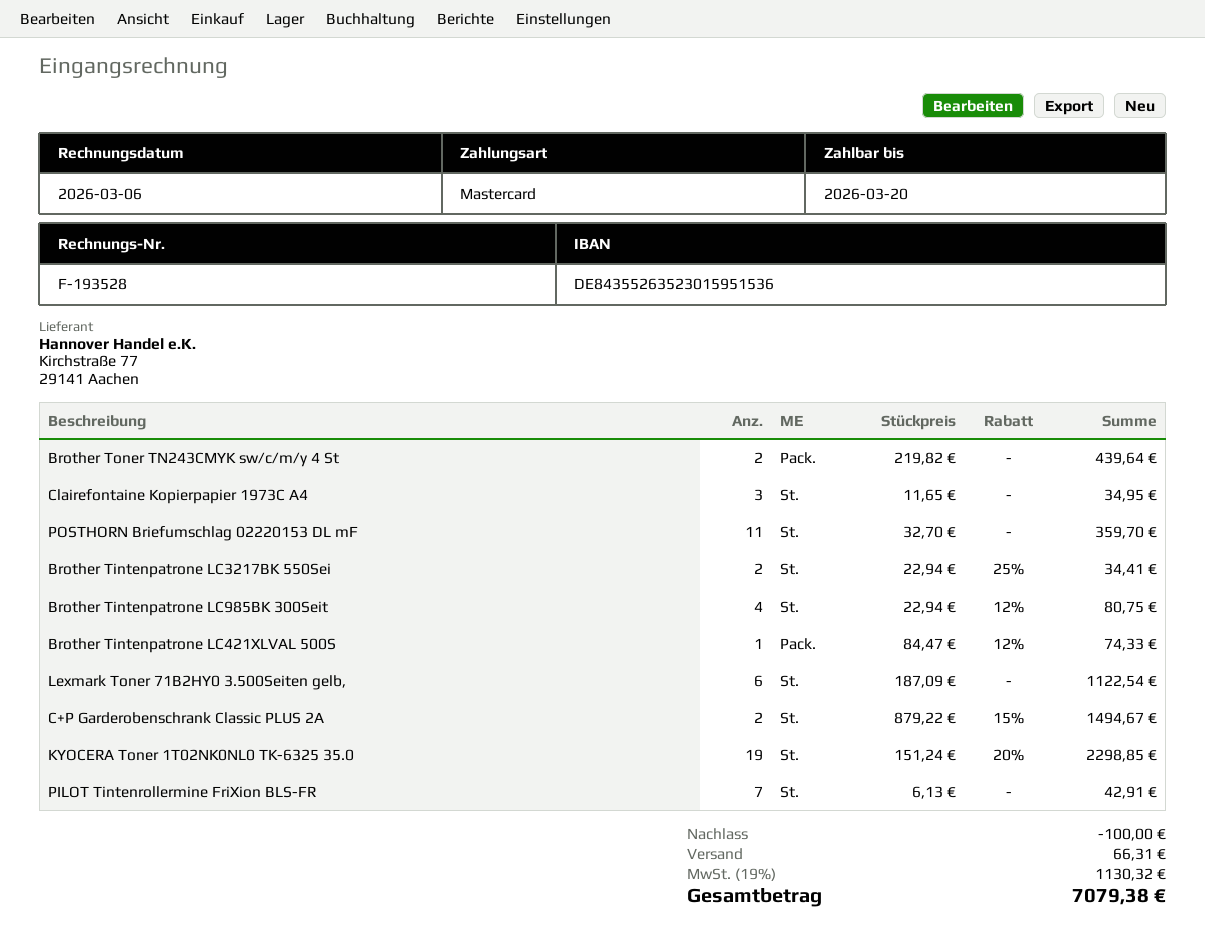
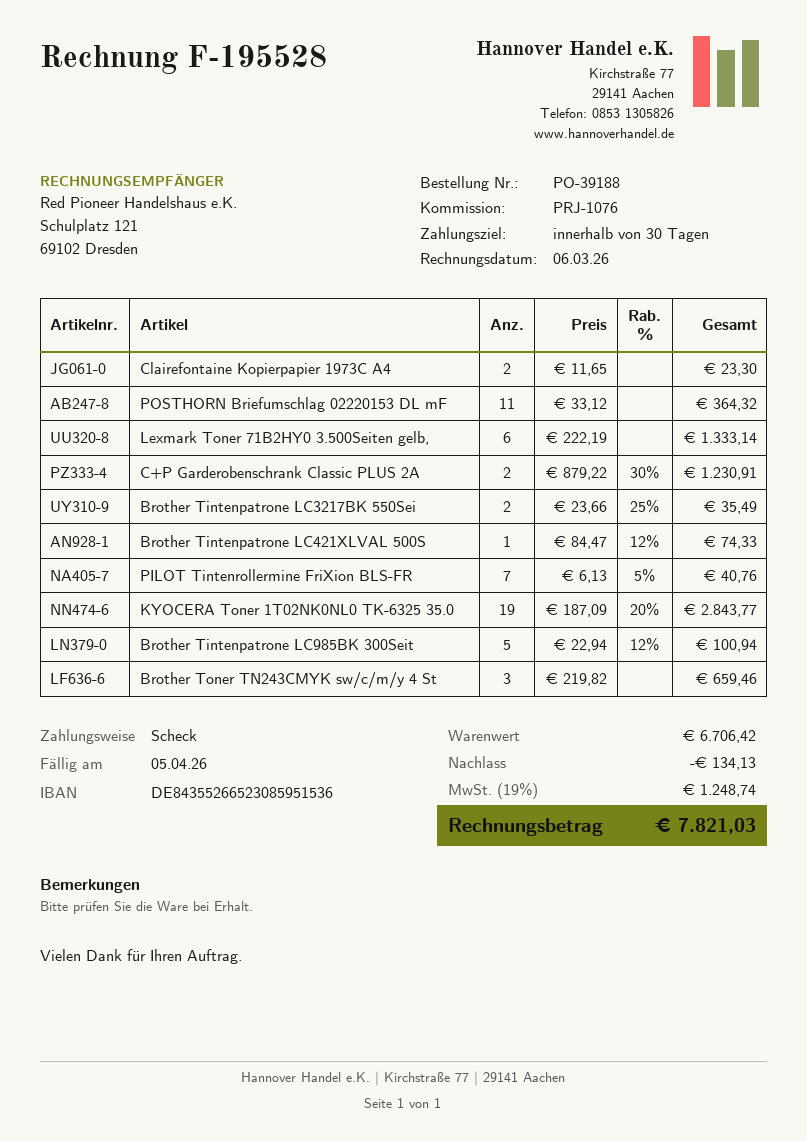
invoice number: F-193528 -> F-195528
due date: 2026-03-20 -> 2026-04-05
payment method: Mastercard -> cheque
bank account: DE84355263523015951536 -> DE84355266523085951536
Brother Toner TN243CMYK sw/c/m/y 4 St: 2 x 219.82 = 439.64 -> 3 x 219.82 = 659.46
Clairefontaine Kopierpapier 1973C A4: 3 x 11.65 = 34.95 -> 2 x 11.65 = 23.30
POSTHORN Briefumschlag 02220153 DL mF: 11 x 32.70 = 359.70 -> 11 x 33.12 = 364.32
Brother Tintenpatrone LC3217BK 550Sei: 2 x 22.94 - 25% = 34.41 -> 2 x 23.66 - 25% = 35.49
Brother Tintenpatrone LC985BK 300Seit: 4 x 22.94 - 12% = 80.75 -> 5 x 22.94 - 12% = 100.94
Lexmark Toner 71B2HY0 3.500Seiten gelb,: 6 x 187.09 = 1122.54 -> 6 x 222.19 = 1333.14
C+P Garderobenschrank Classic PLUS 2A: 2 x 879.22 - 15% = 1494.67 -> 2 x 879.22 - 30% = 1230.91
KYOCERA Toner 1T02NK0NL0 TK-6325 35.0: 19 x 151.24 - 20% = 2298.85 -> 19 x 187.09 - 20% = 2843.77
PILOT Tintenrollermine FriXion BLS-FR: 7 x 6.13 = 42.91 -> 7 x 6.13 - 5% = 40.76
discount: 100.00 -> 134.13
shipping: 66.31 -> none
tax: 19% = 1130.32 -> 19% = 1248.74
total: 7079.38 -> 7821.03

